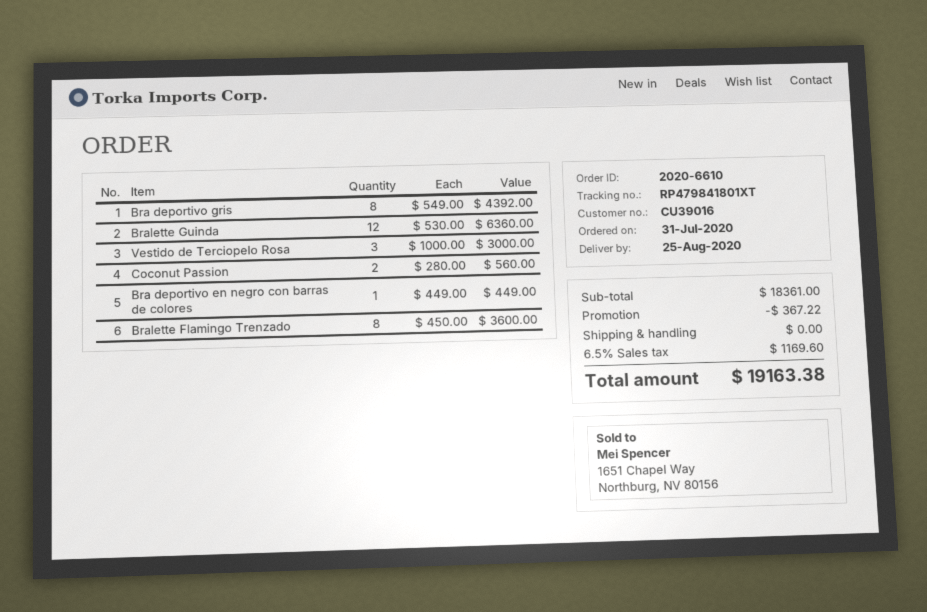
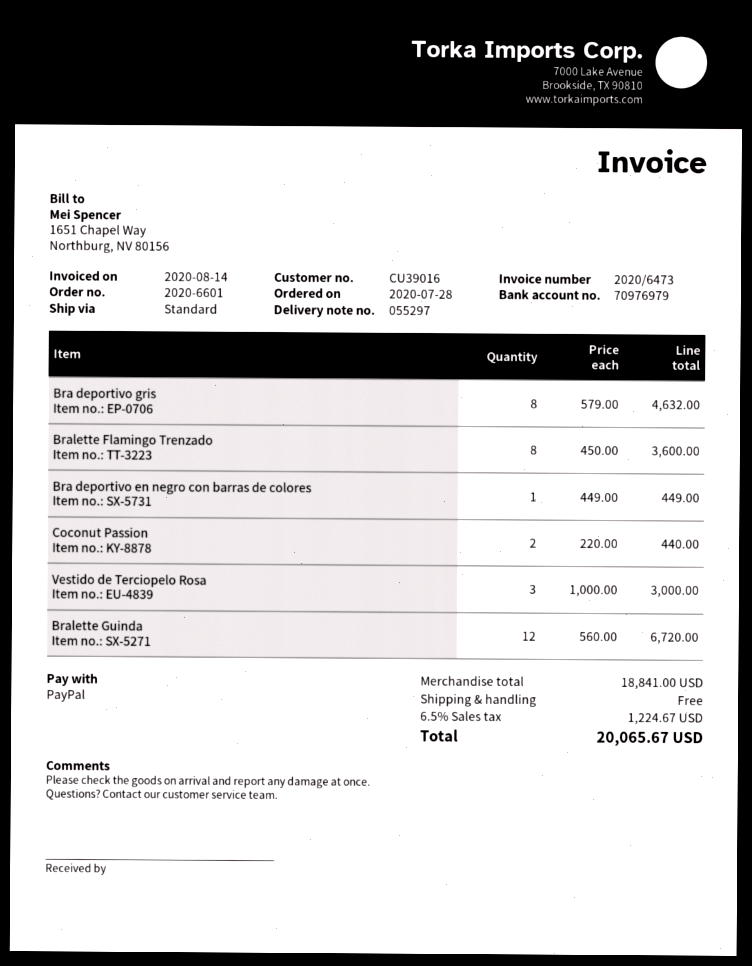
order number: 2020-6610 -> 2020-6601
order date: 2020-07-31 -> 2020-07-28
Bra deportivo gris: 8 x 549.00 = 4392.00 -> 8 x 579.00 = 4632.00
Bralette Guinda: 12 x 530.00 = 6360.00 -> 12 x 560.00 = 6720.00
Coconut Passion: 2 x 280.00 = 560.00 -> 2 x 220.00 = 440.00
subtotal: 18361.00 -> 18841.00
discount: 367.22 -> none
tax: 6.5% = 1169.60 -> 6.5% = 1224.67
total: 19163.38 -> 20065.67

